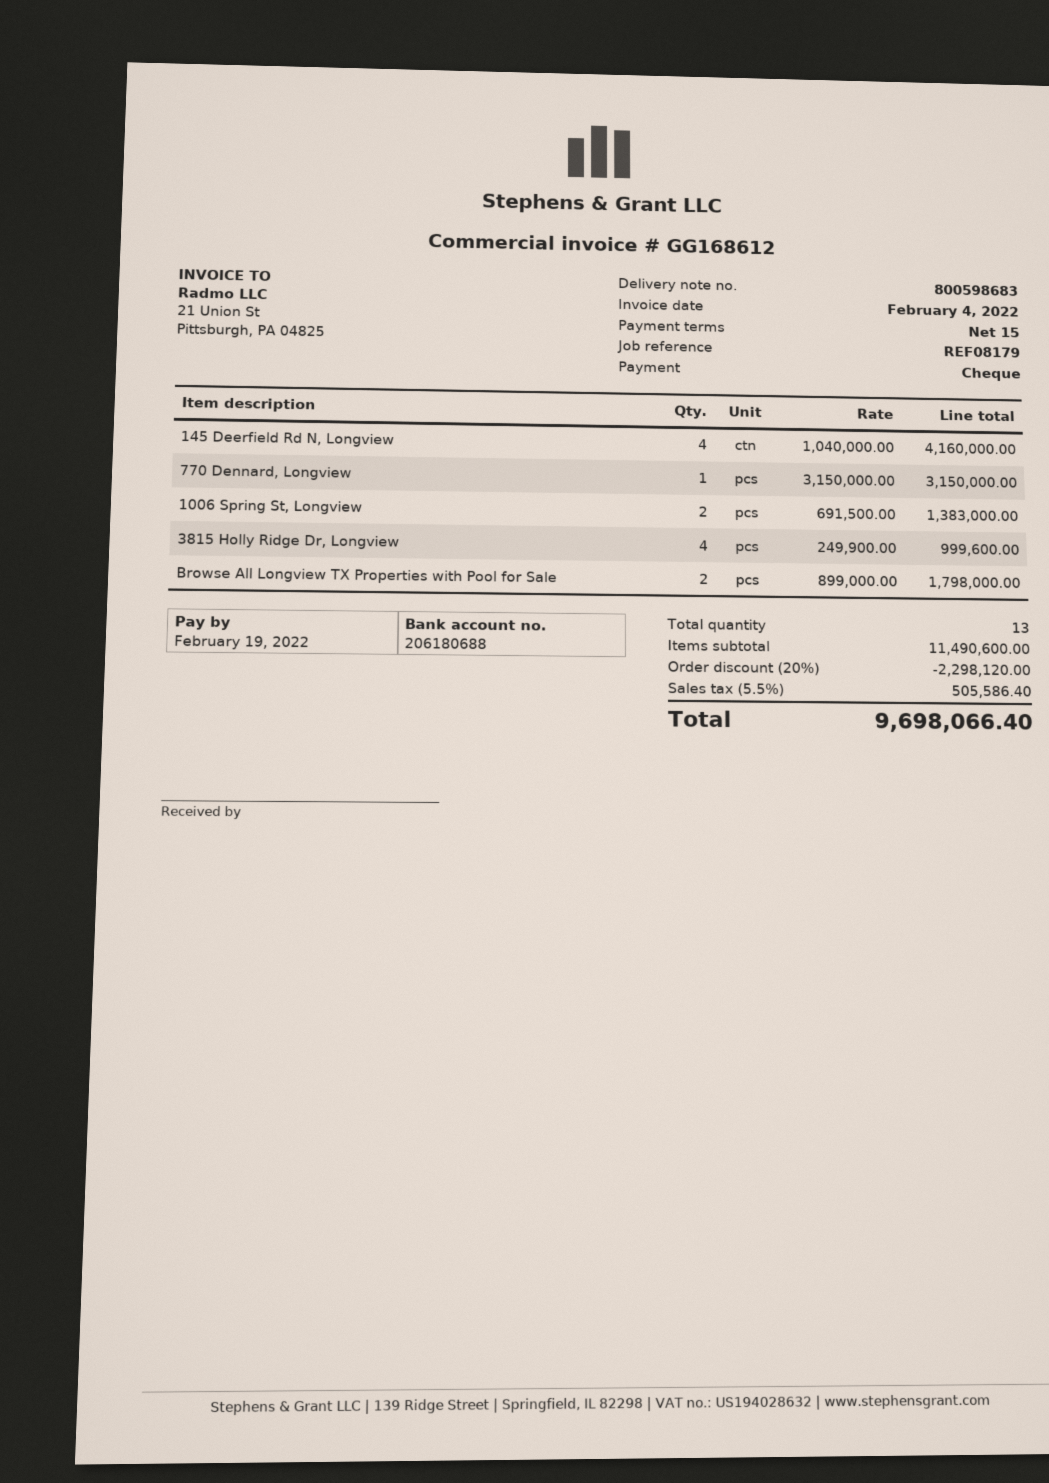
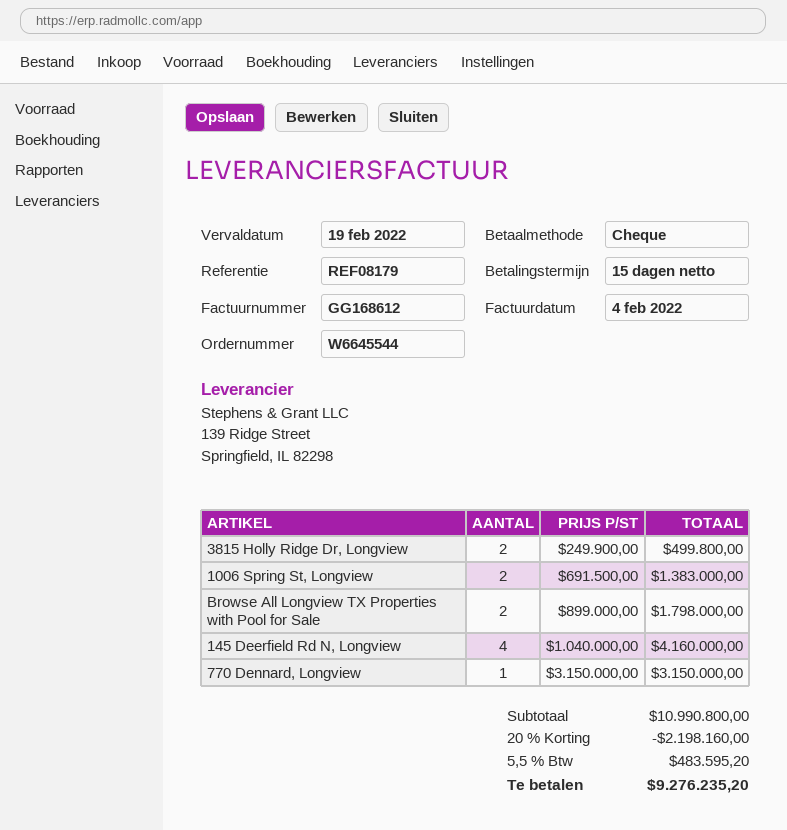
3815 Holly Ridge Dr, Longview: 4 x 249900.00 = 999600.00 -> 2 x 249900.00 = 499800.00
subtotal: 11490600.00 -> 10990800.00
discount: 20% = 2298120.00 -> 20% = 2198160.00
tax: 5.5% = 505586.40 -> 5.5% = 483595.20
total: 9698066.40 -> 9276235.20

